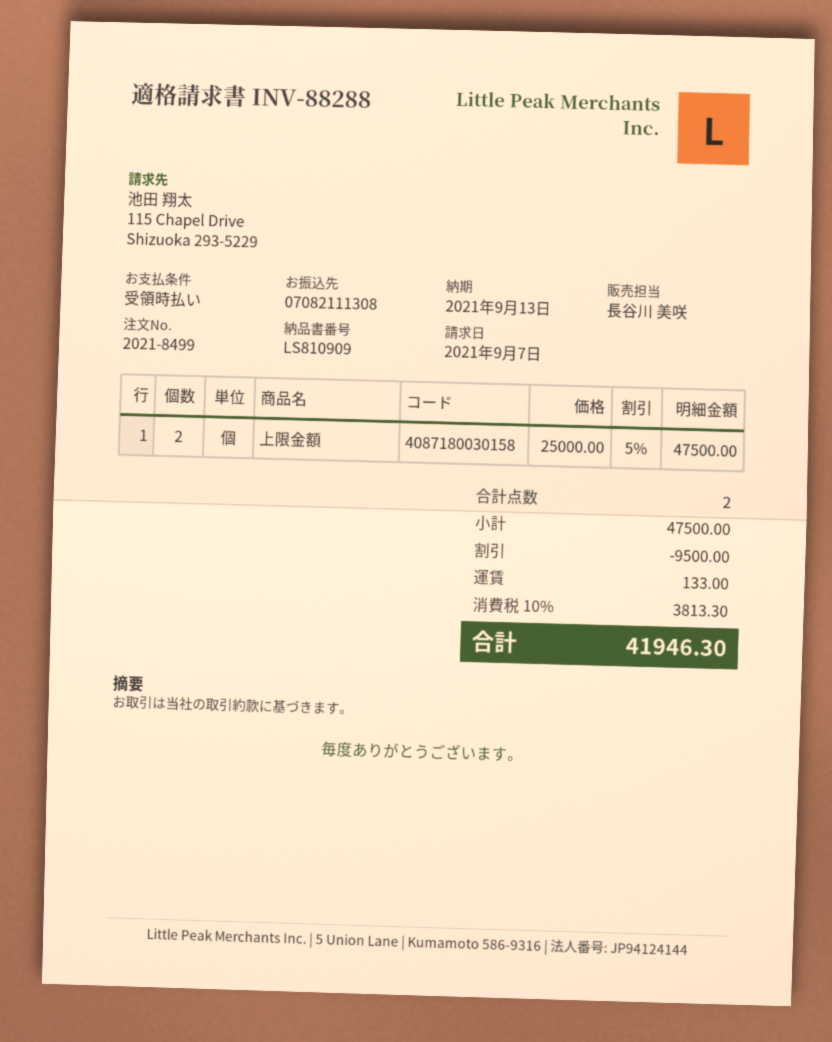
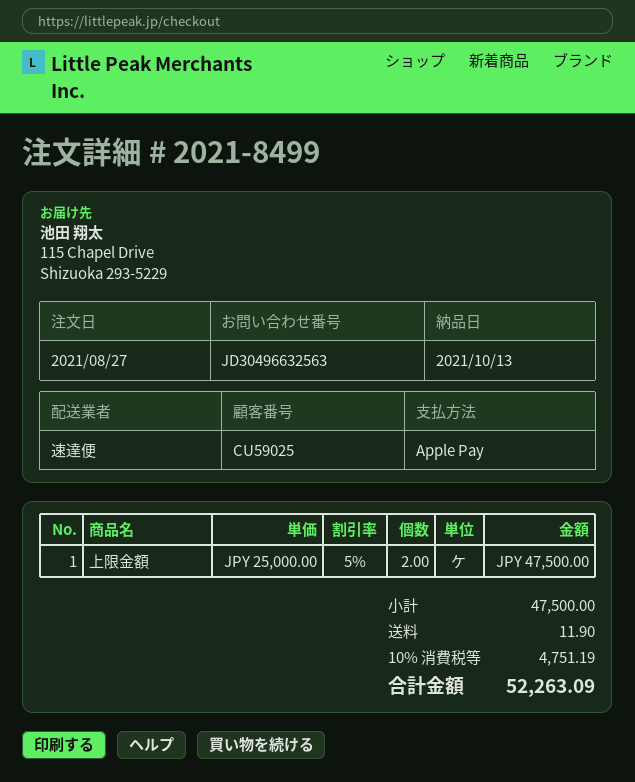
delivery date: 2021-09-13 -> 2021-10-13
discount: 9500.00 -> none
shipping: 133.00 -> 11.90
tax: 10% = 3813.30 -> 10% = 4751.19
total: 41946.30 -> 52263.09

